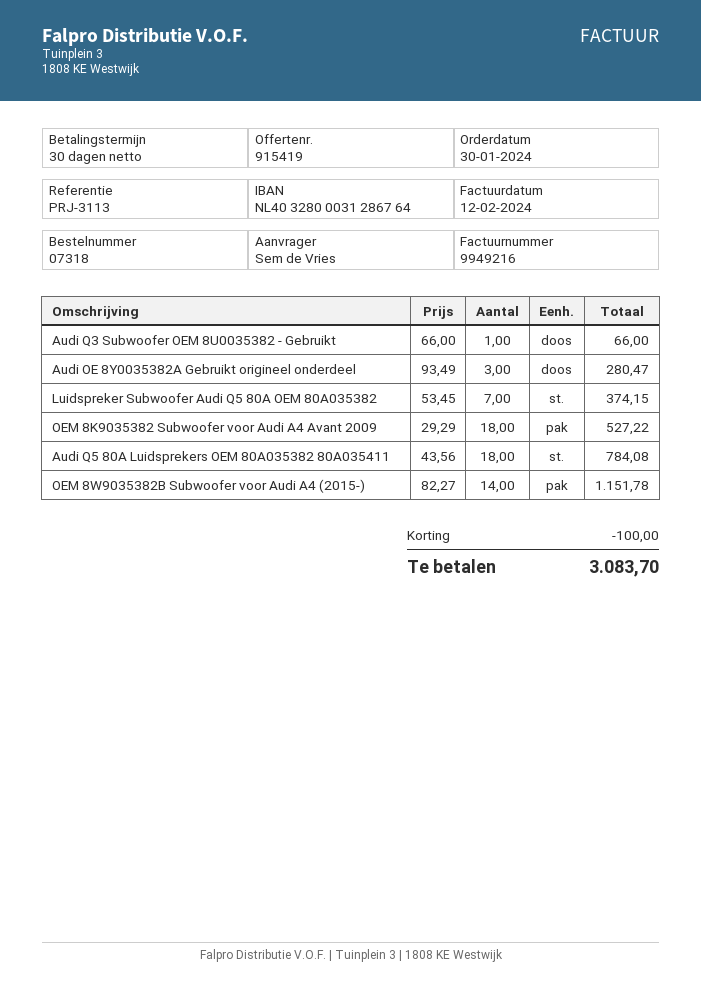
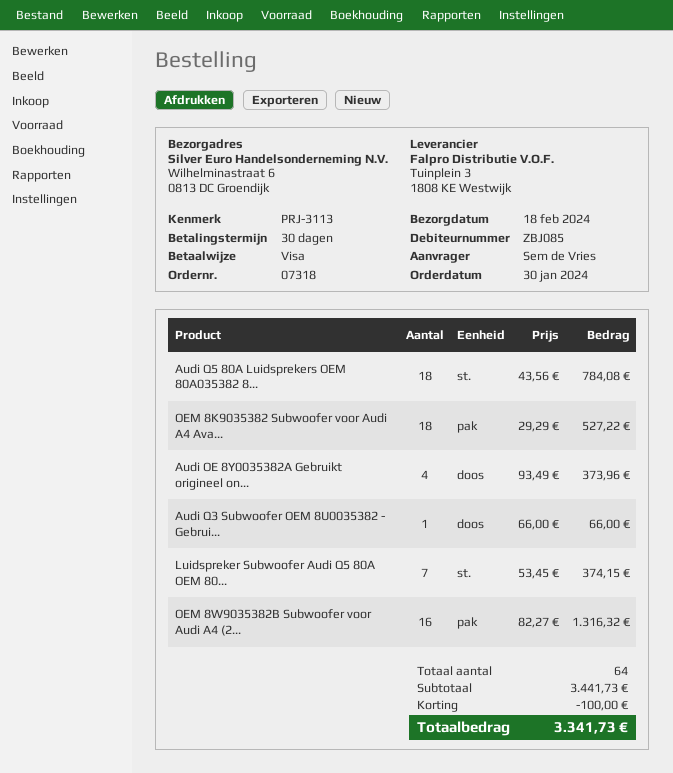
Audi OE 8Y0035382A Gebruikt origineel onderdeel: 3 x 93.49 = 280.47 -> 4 x 93.49 = 373.96
OEM 8W9035382B Subwoofer voor Audi A4 (2015-): 14 x 82.27 = 1151.78 -> 16 x 82.27 = 1316.32
total: 3083.70 -> 3341.73

